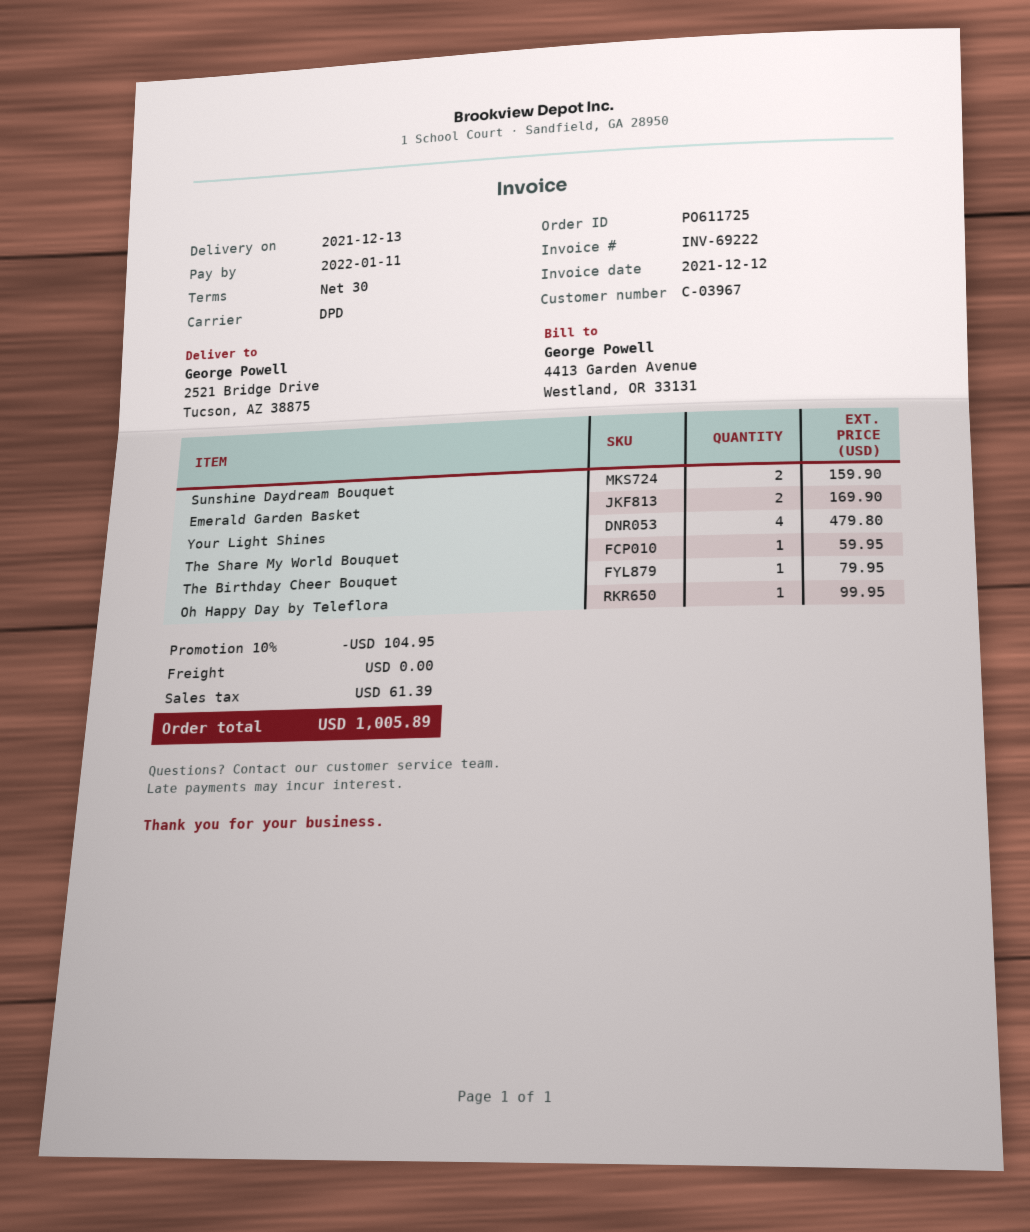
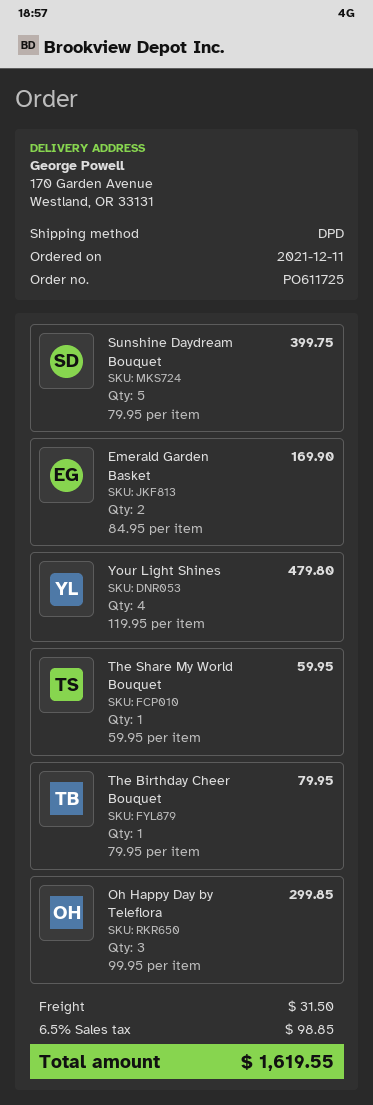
ship to: 2521 Bridge Drive, Tucson, AZ 38875 -> 170 Garden Avenue, Westland, OR 33131
Sunshine Daydream Bouquet: 2 for 159.90 -> 5 for 399.75
Oh Happy Day by Teleflora: 1 for 99.95 -> 3 for 299.85
discount: 10% = 104.95 -> none
shipping: 0.00 -> 31.50
tax: 61.39 -> 98.85
total: 1005.89 -> 1619.55

